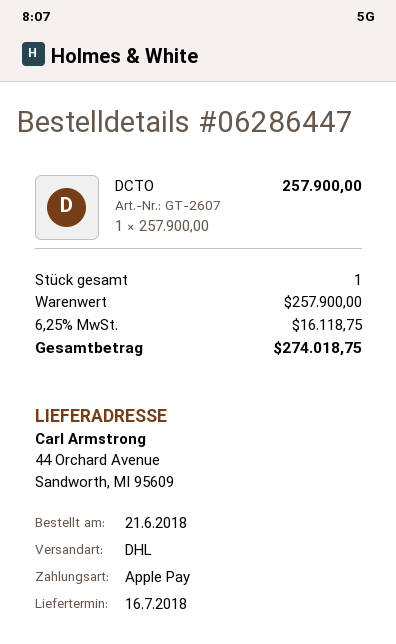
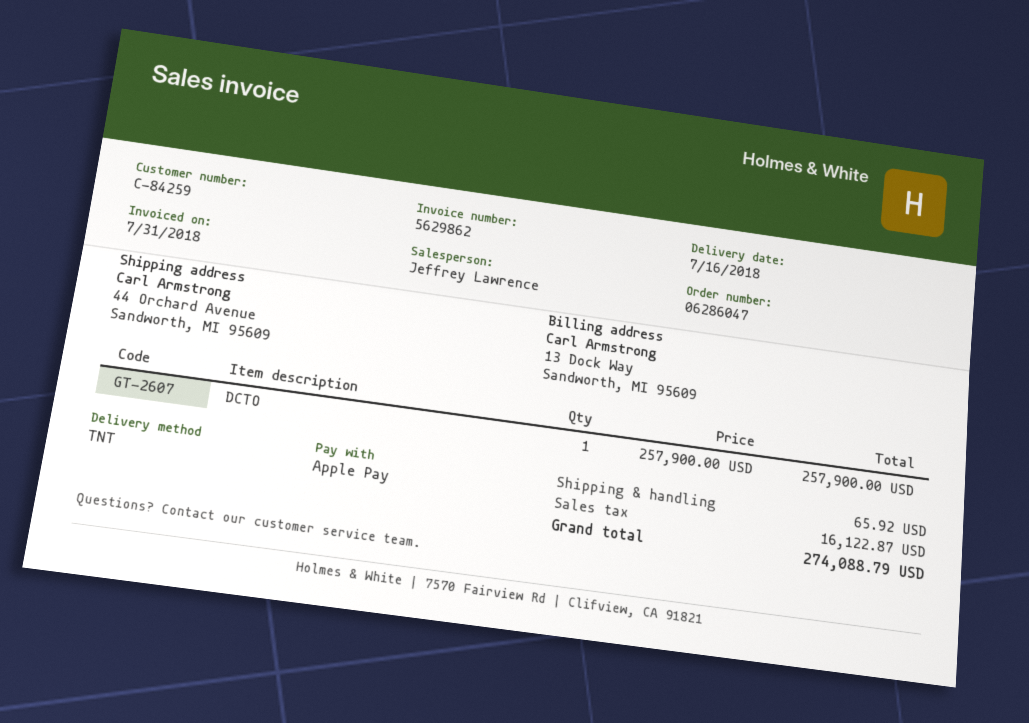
order number: 06286447 -> 06286047
shipping method: DHL -> TNT
shipping: none -> 65.92
tax: 16118.75 -> 16122.87
total: 274018.75 -> 274088.79

